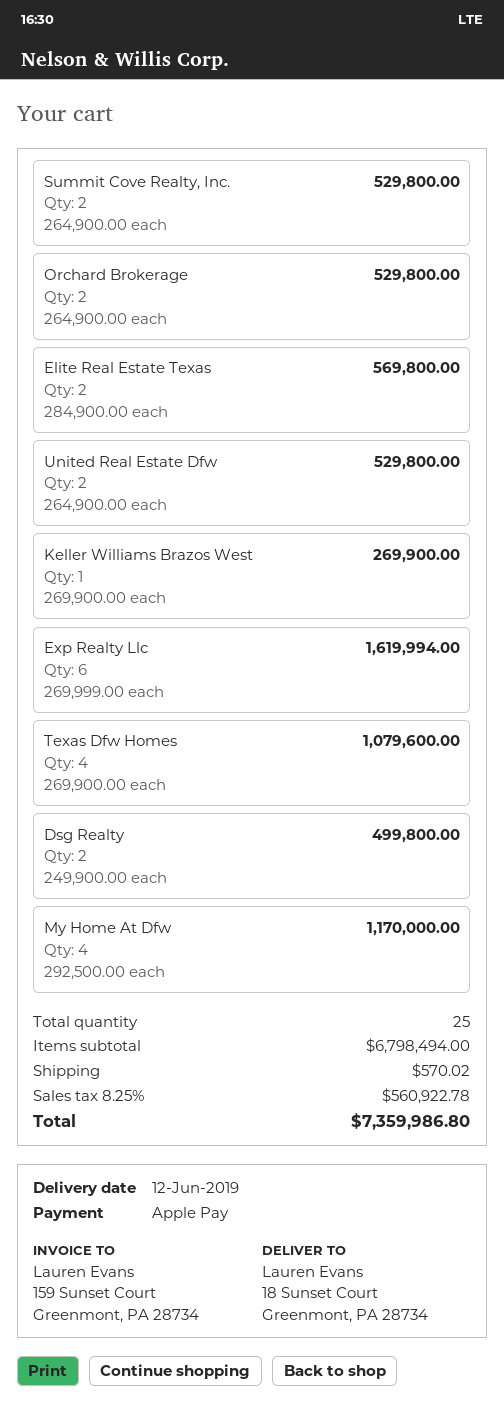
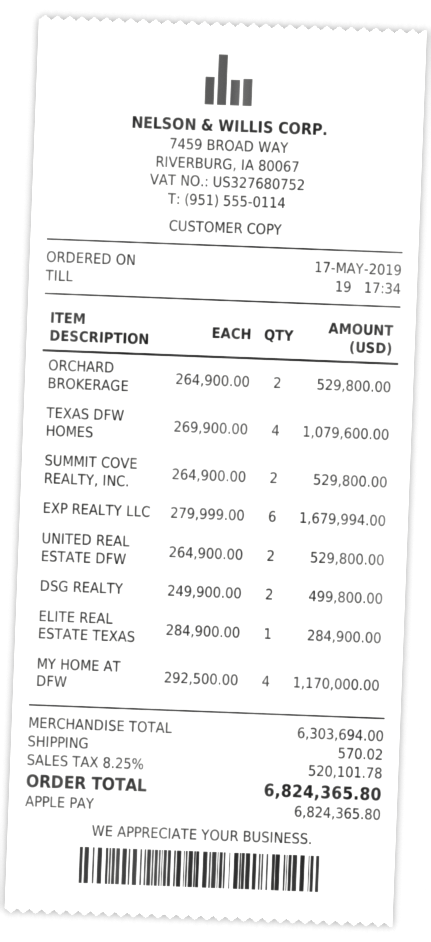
Elite Real Estate Texas: 2 x 284900.00 = 569800.00 -> 1 x 284900.00 = 284900.00
Keller Williams Brazos West: 1 x 269900.00 = 269900.00 -> none
Exp Realty Llc: 6 x 269999.00 = 1619994.00 -> 6 x 279999.00 = 1679994.00
subtotal: 6798494.00 -> 6303694.00
tax: 8.25% = 560922.78 -> 8.25% = 520101.78
total: 7359986.80 -> 6824365.80

